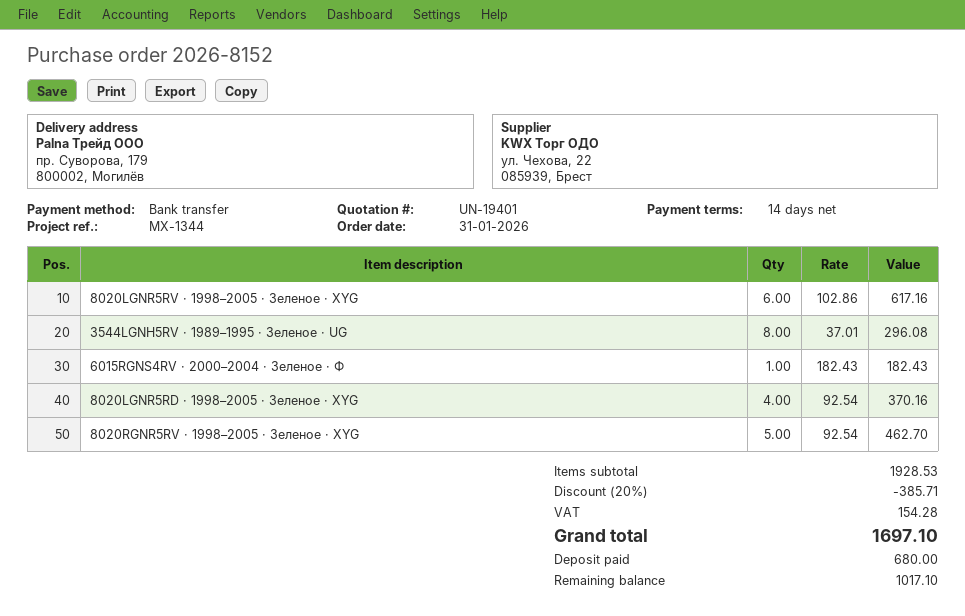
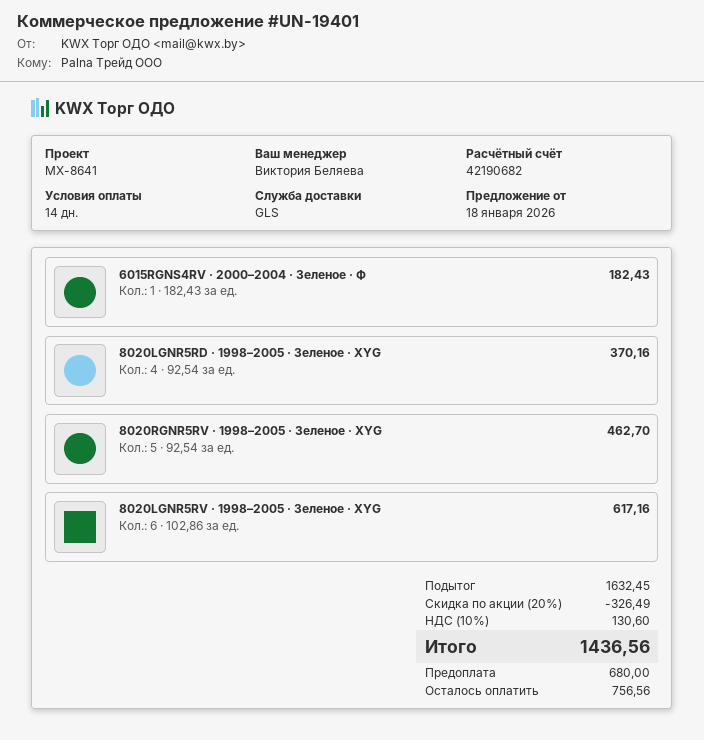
reference: MX-1344 -> MX-8641
3544LGNH5RV · 1989–1995 · Зеленое · UG: 8 x 37.01 = 296.08 -> none
subtotal: 1928.53 -> 1632.45
discount: 20% = 385.71 -> 20% = 326.49
tax: 154.28 -> 130.60
total: 1697.10 -> 1436.56
balance: 1017.10 -> 756.56

